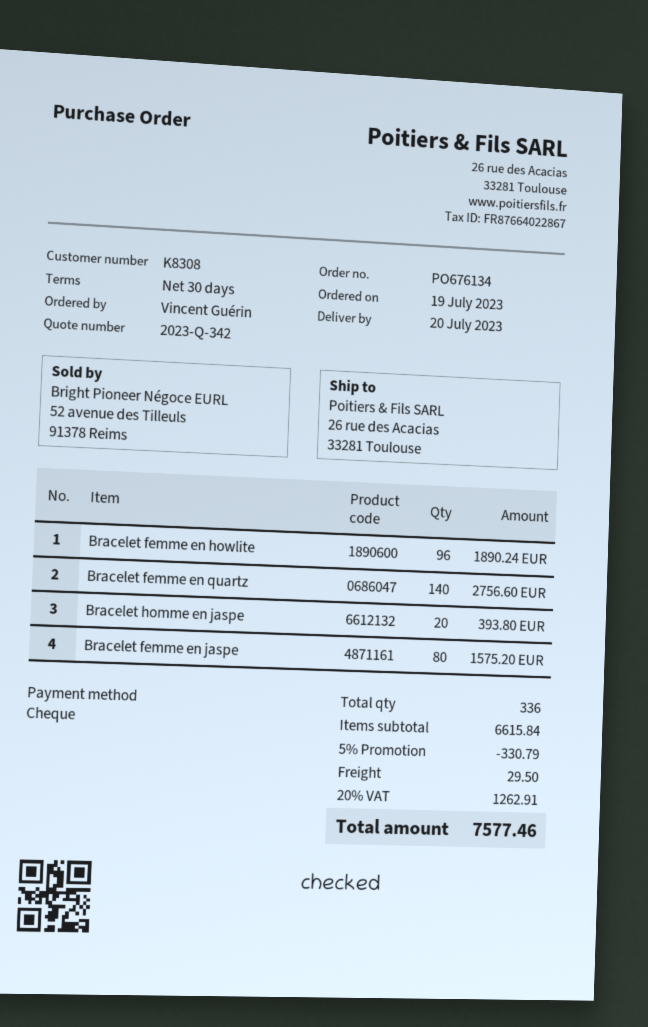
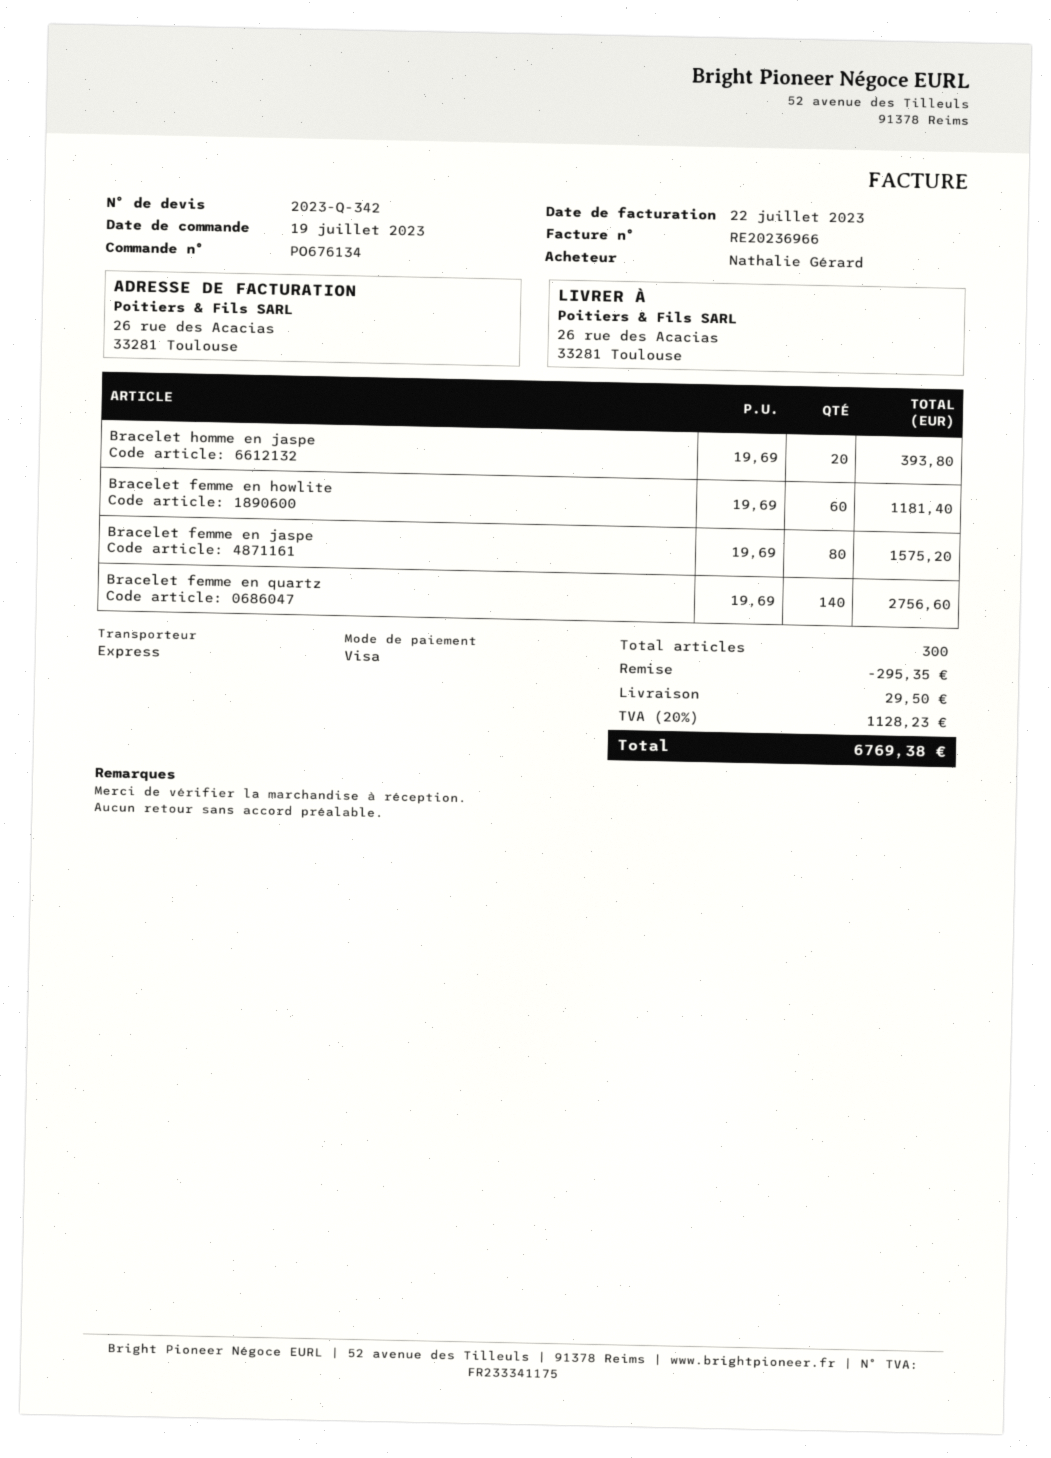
ordered by: Vincent Guérin -> Nathalie Gérard
payment method: cheque -> Visa
Bracelet femme en howlite: 96 for 1890.24 -> 60 for 1181.40
total quantity: 336 -> 300
discount: 330.79 -> 295.35
tax: 20% = 1262.91 -> 20% = 1128.23
total: 7577.46 -> 6769.38

